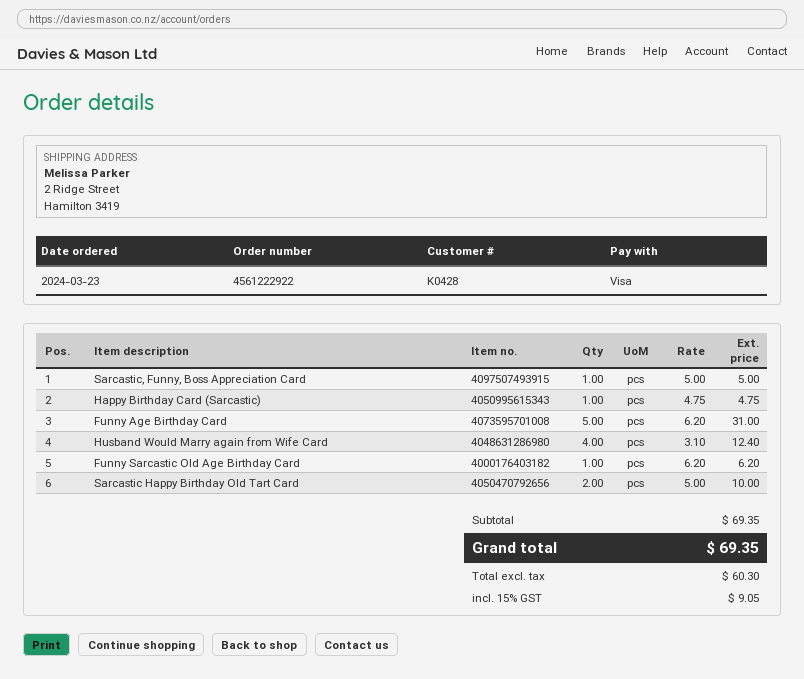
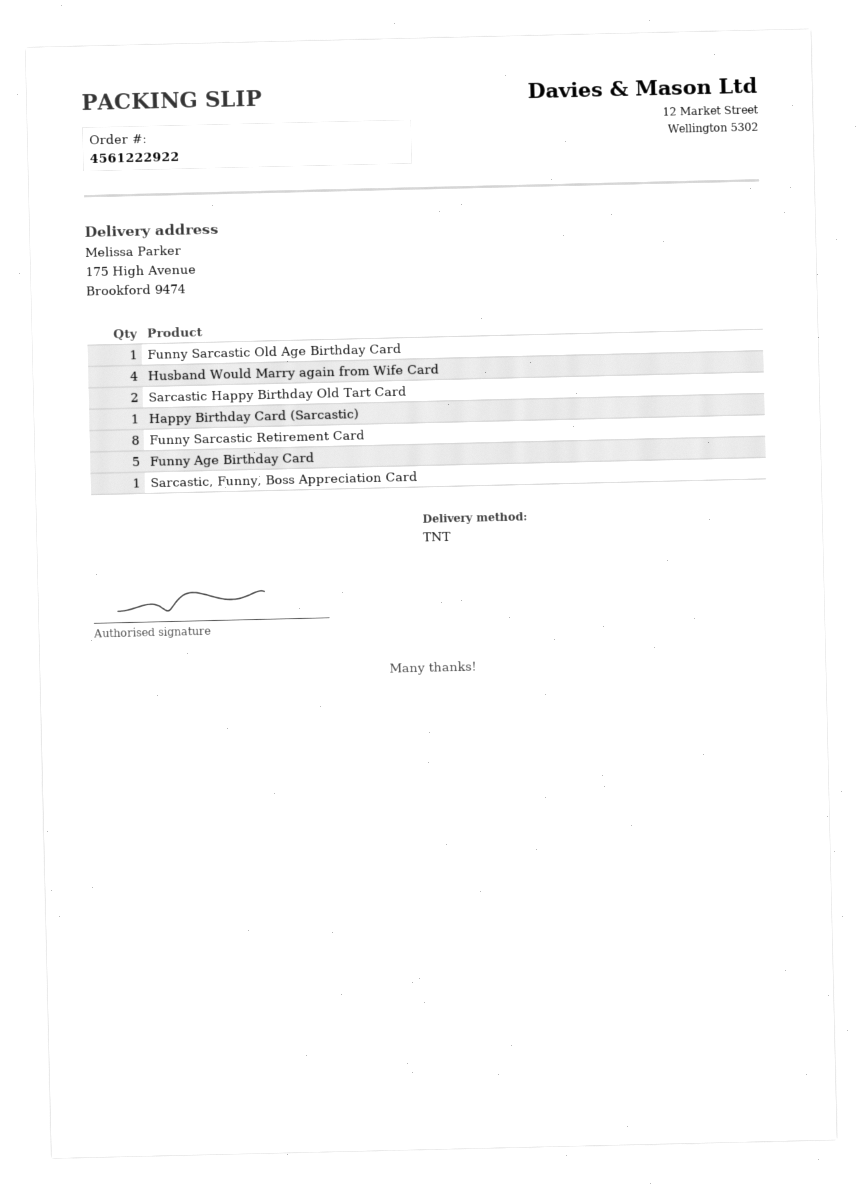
ship to: 2 Ridge Street, Hamilton 3419 -> 175 High Avenue, Brookford 9474
Funny Sarcastic Retirement Card: none -> 8

